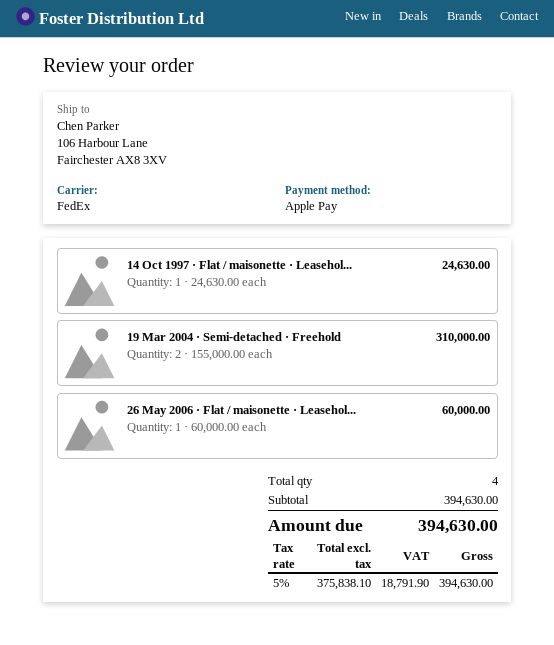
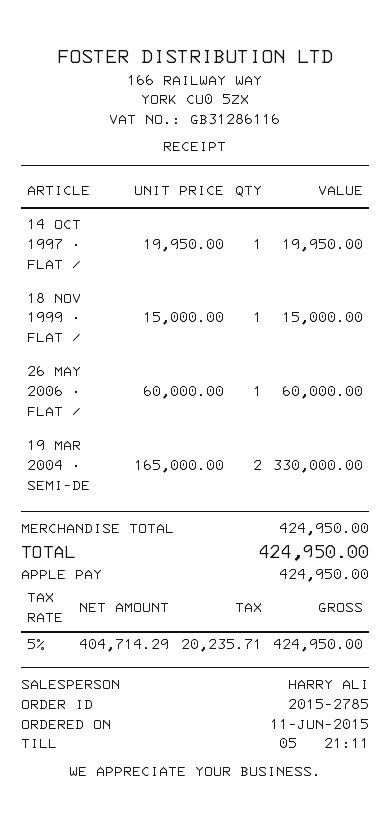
14 Oct 1997 · Flat / maisonette · Leasehol...: 1 x 24630.00 = 24630.00 -> 1 x 19950.00 = 19950.00
19 Mar 2004 · Semi-detached · Freehold: 2 x 155000.00 = 310000.00 -> 2 x 165000.00 = 330000.00
18 NOV 1999 · FLAT /: none -> 1 x 15000.00 = 15000.00
subtotal: 394630.00 -> 424950.00
net: 375838.10 -> 404714.29
tax: 5% = 18791.90 -> 5% = 20235.71
total: 394630.00 -> 424950.00

